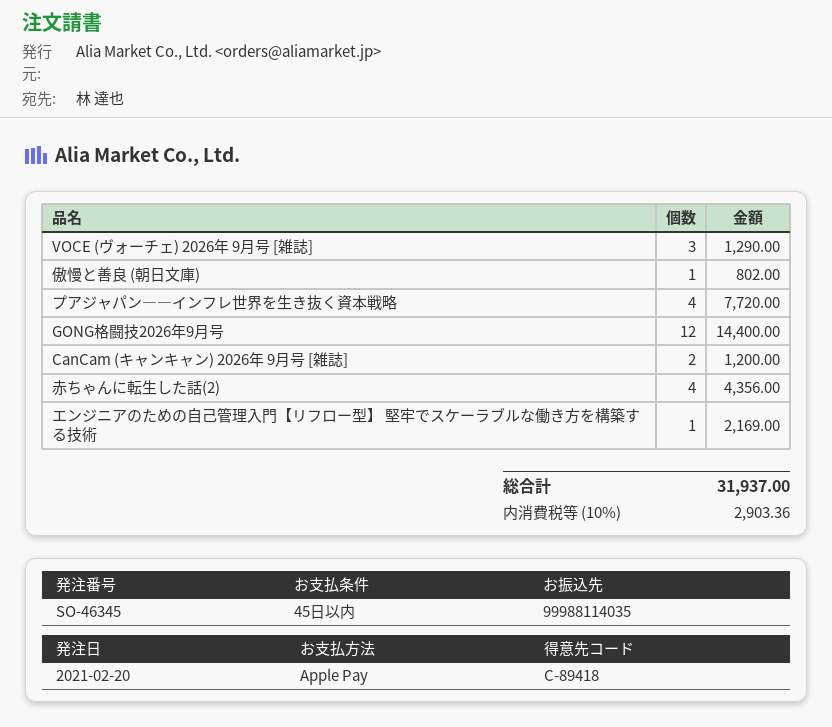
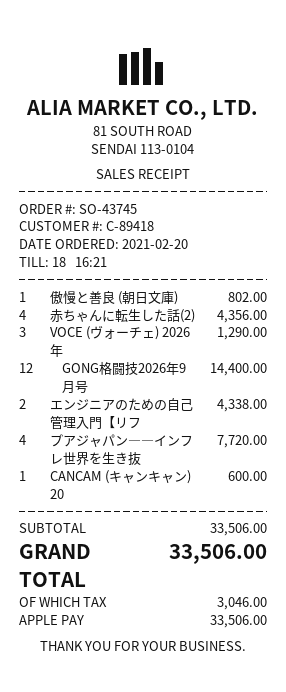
order number: SO-46345 -> SO-43745
CanCam (キャンキャン) 2026年 9月号 [雑誌]: 2 for 1200.00 -> 1 for 600.00
エンジニアのための自己管理入門【リフロー型】 堅牢でスケーラブルな働き方を構築する技術: 1 for 2169.00 -> 2 for 4338.00
tax: 2903.36 -> 3046.00
total: 31937.00 -> 33506.00

